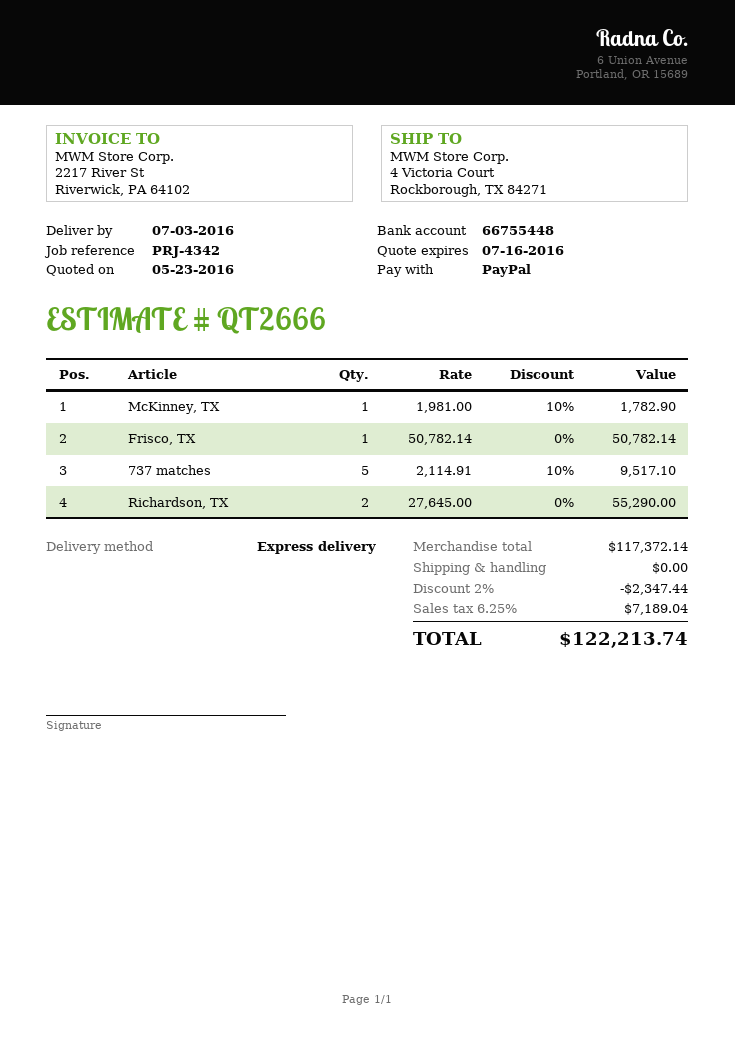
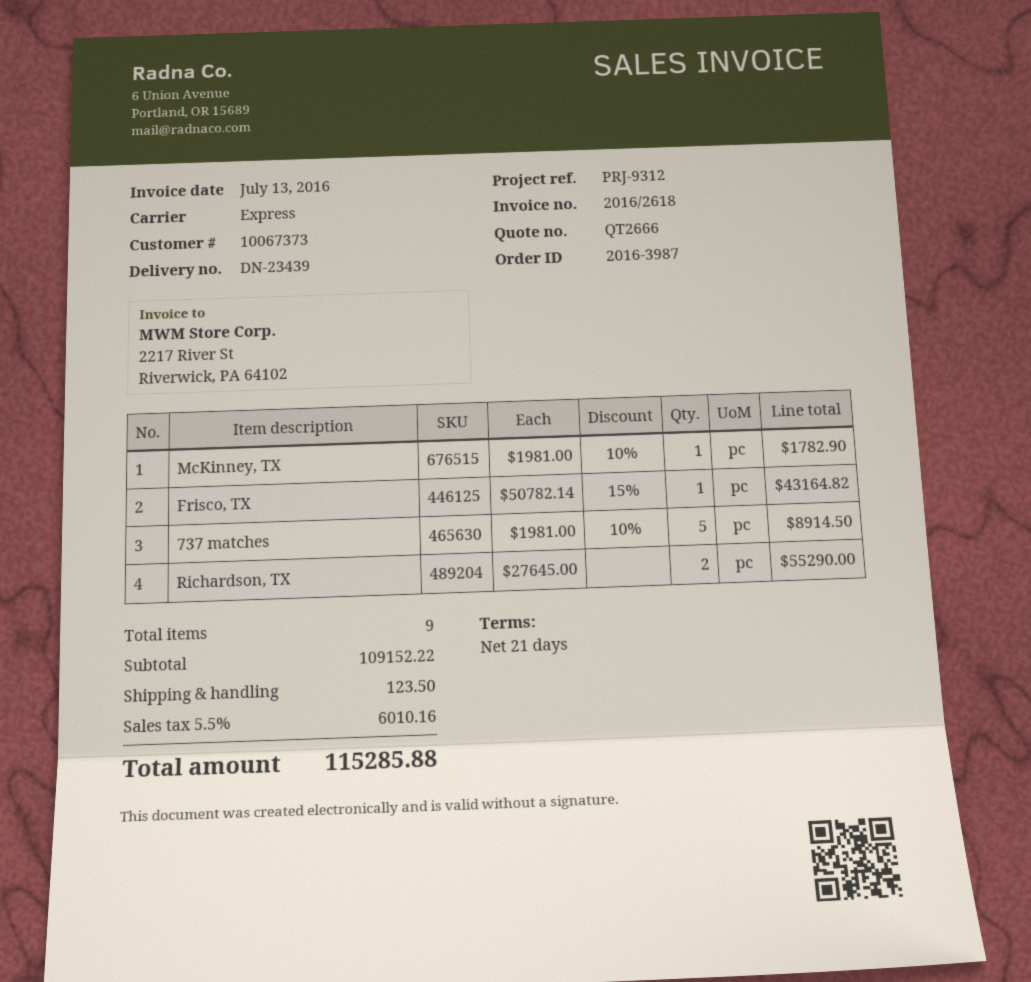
reference: PRJ-4342 -> PRJ-9312
Frisco, TX: 1 x 50782.14 = 50782.14 -> 1 x 50782.14 - 15% = 43164.82
737 matches: 5 x 2114.91 - 10% = 9517.10 -> 5 x 1981.00 - 10% = 8914.50
subtotal: 117372.14 -> 109152.22
discount: 2% = 2347.44 -> none
shipping: 0.00 -> 123.50
tax: 6.25% = 7189.04 -> 5.5% = 6010.16
total: 122213.74 -> 115285.88

